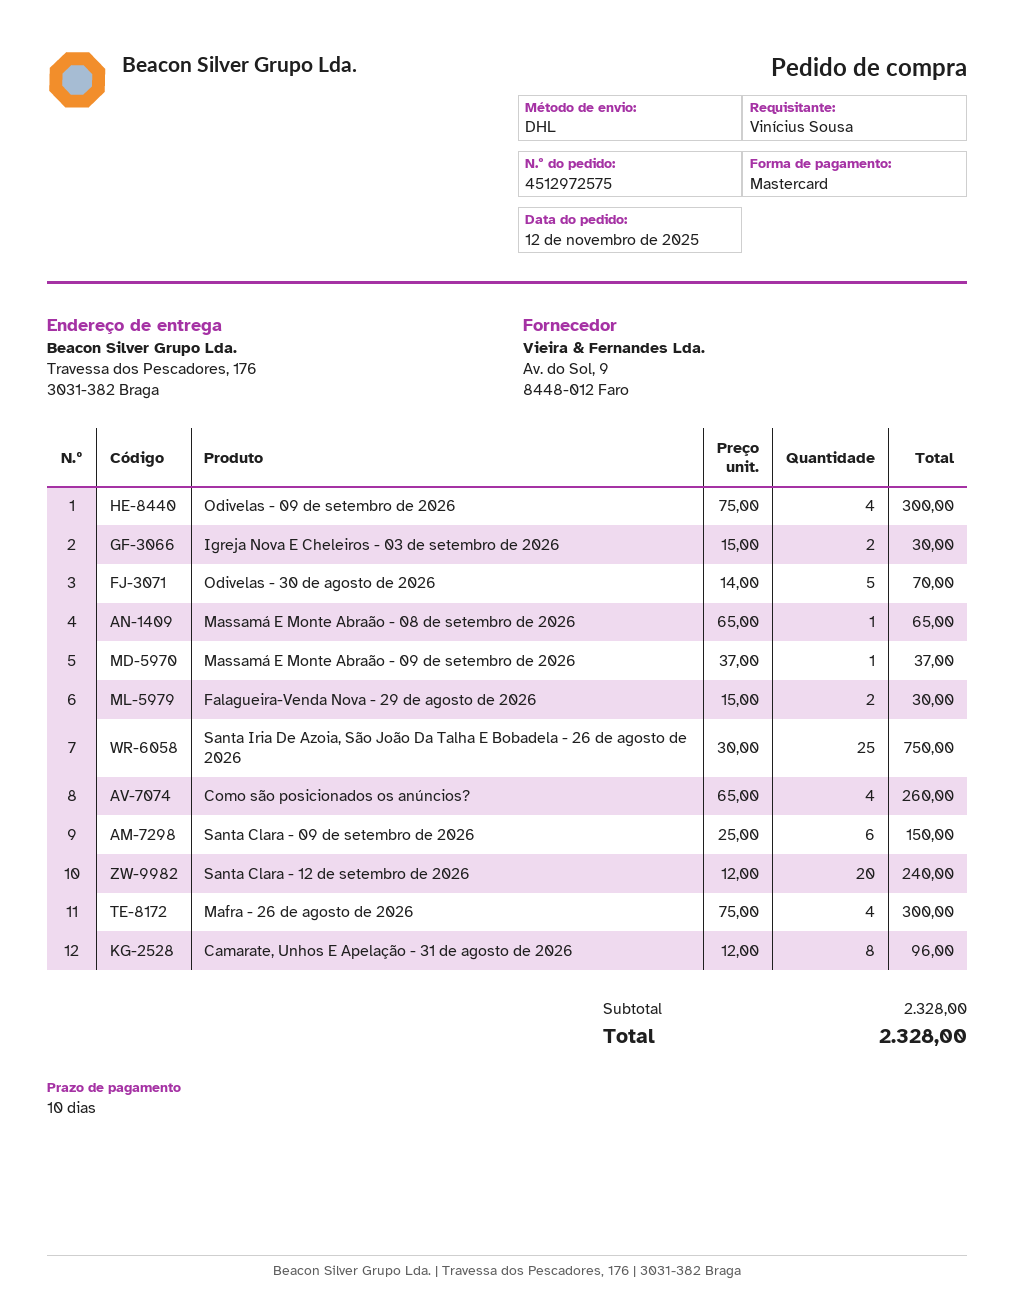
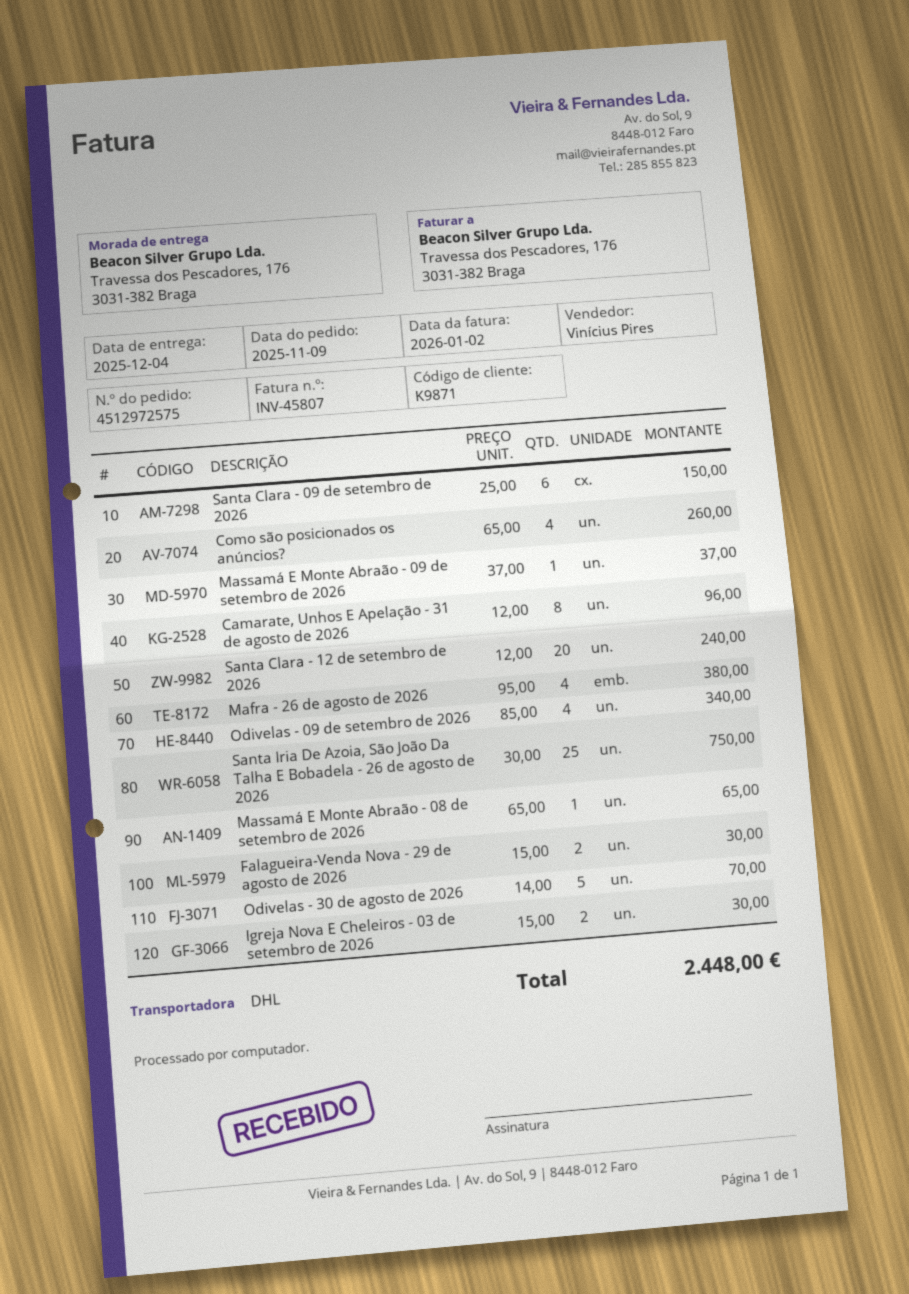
order date: 2025-11-12 -> 2025-11-09
Odivelas - 09 de setembro de 2026: 4 x 75.00 = 300.00 -> 4 x 85.00 = 340.00
Mafra - 26 de agosto de 2026: 4 x 75.00 = 300.00 -> 4 x 95.00 = 380.00
total: 2328.00 -> 2448.00

